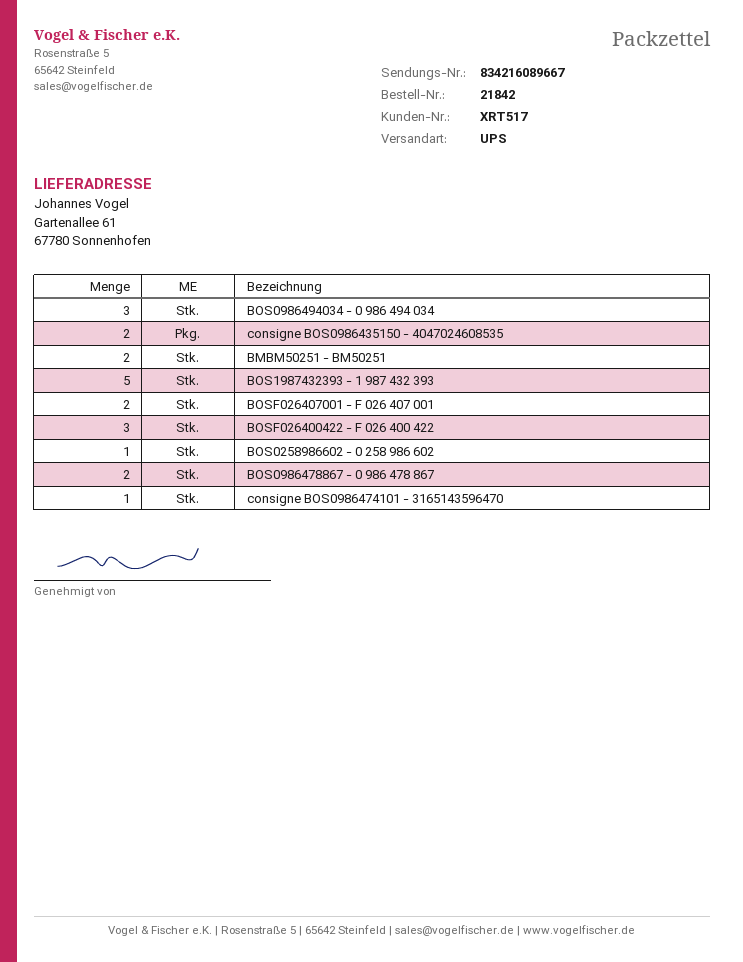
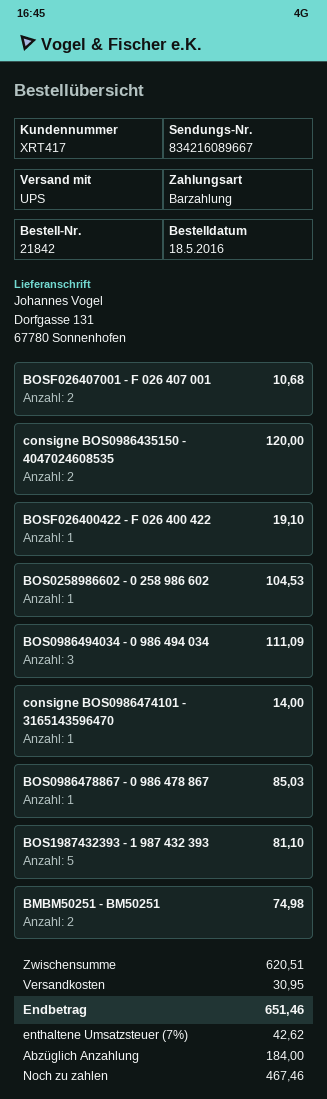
customer number: XRT517 -> XRT417
ship to: Gartenallee 61, 67780 Sonnenhofen -> Dorfgasse 131, 67780 Sonnenhofen
BOSF026400422 - F 026 400 422: 3 -> 1
BOS0986478867 - 0 986 478 867: 2 -> 1

